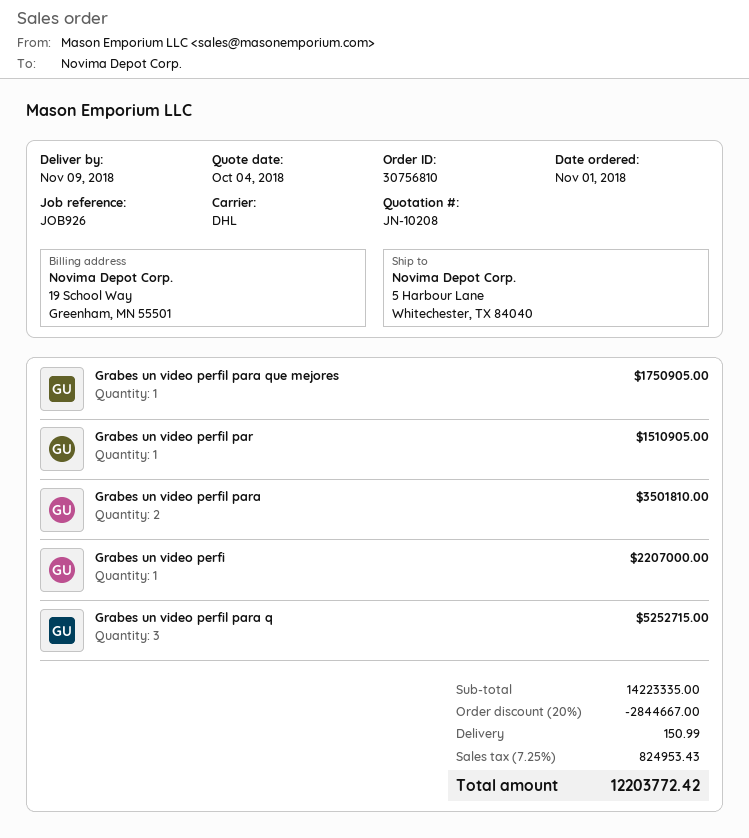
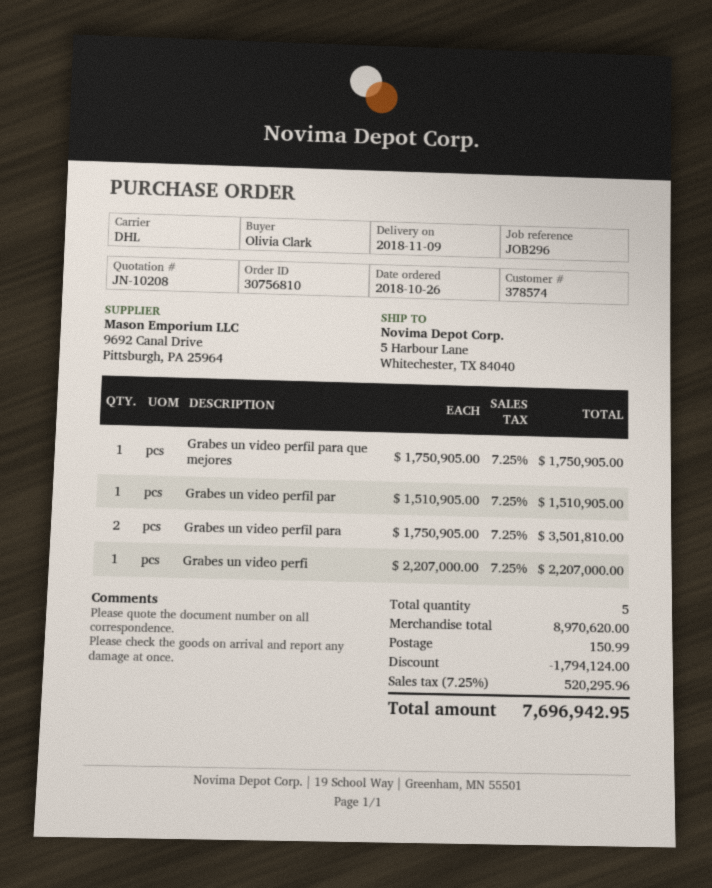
order date: 2018-11-01 -> 2018-10-26
reference: JOB926 -> JOB296
Grabes un video perfil para q: 3 for 5252715.00 -> none
subtotal: 14223335.00 -> 8970620.00
discount: 2844667.00 -> 1794124.00
tax: 7.25% = 824953.43 -> 7.25% = 520295.96
total: 12203772.42 -> 7696942.95

